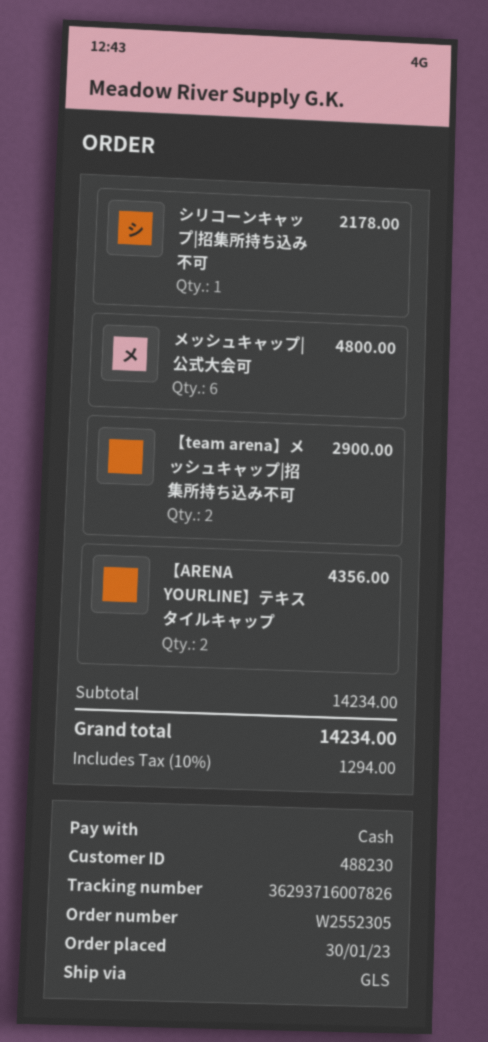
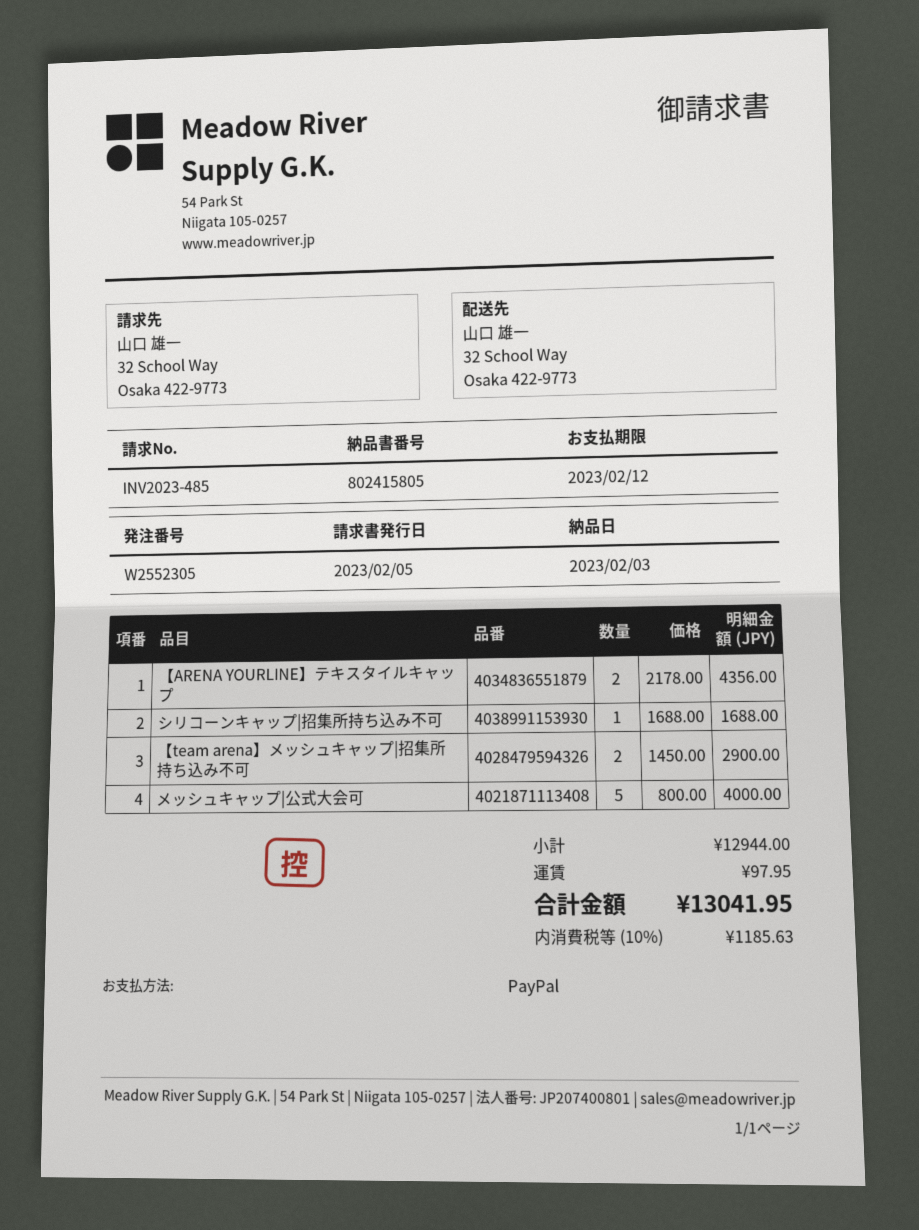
payment method: cash -> PayPal
シリコーンキャップ|招集所持ち込み不可: 1 for 2178.00 -> 1 for 1688.00
メッシュキャップ|公式大会可: 6 for 4800.00 -> 5 for 4000.00
subtotal: 14234.00 -> 12944.00
shipping: none -> 97.95
tax: 10% = 1294.00 -> 10% = 1185.63
total: 14234.00 -> 13041.95

